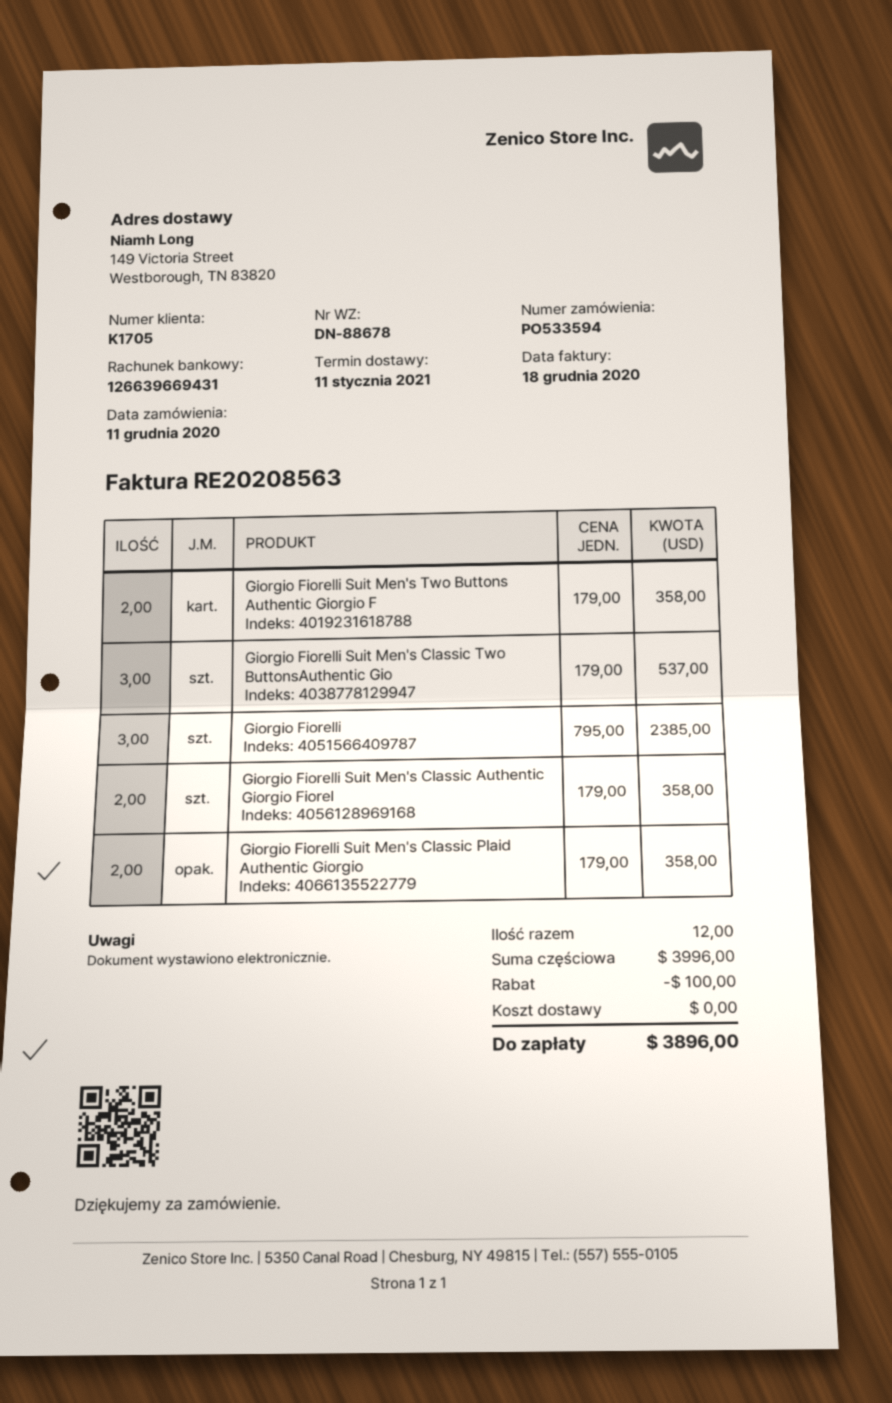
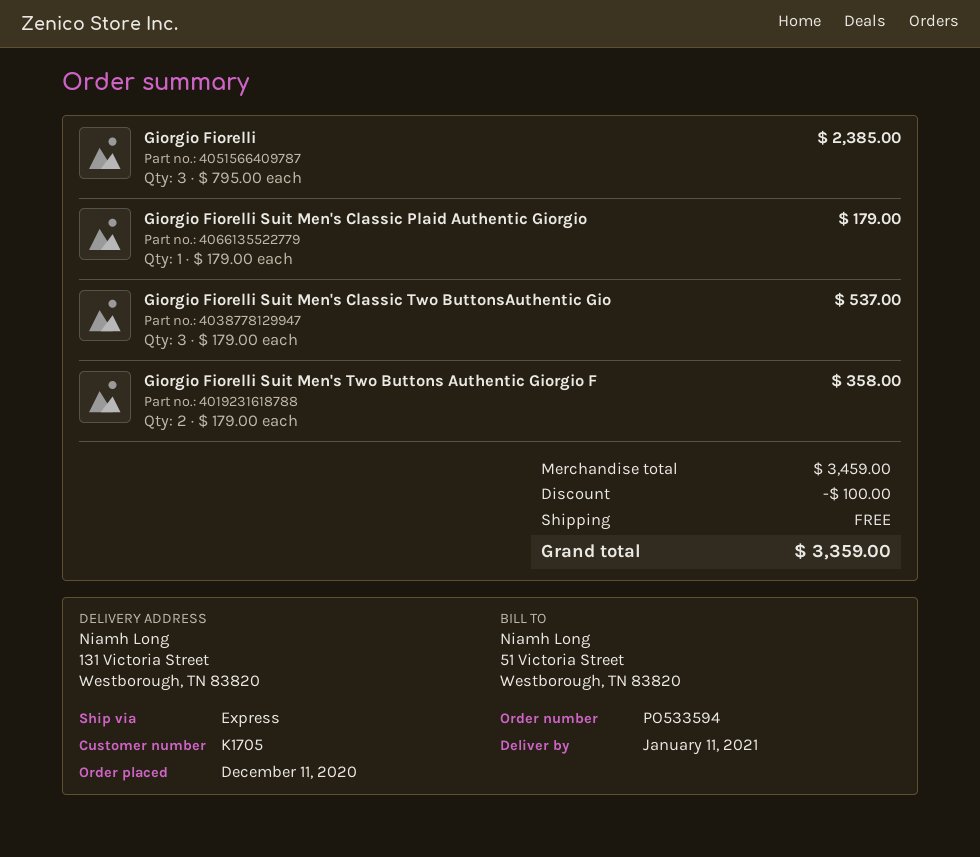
ship to: 149 Victoria Street, Westborough, TN 83820 -> 131 Victoria Street, Westborough, TN 83820
Giorgio Fiorelli Suit Men's Classic Authentic Giorgio Fiorel: 2 x 179.00 = 358.00 -> none
Giorgio Fiorelli Suit Men's Classic Plaid Authentic Giorgio: 2 x 179.00 = 358.00 -> 1 x 179.00 = 179.00
subtotal: 3996.00 -> 3459.00
total: 3896.00 -> 3359.00

